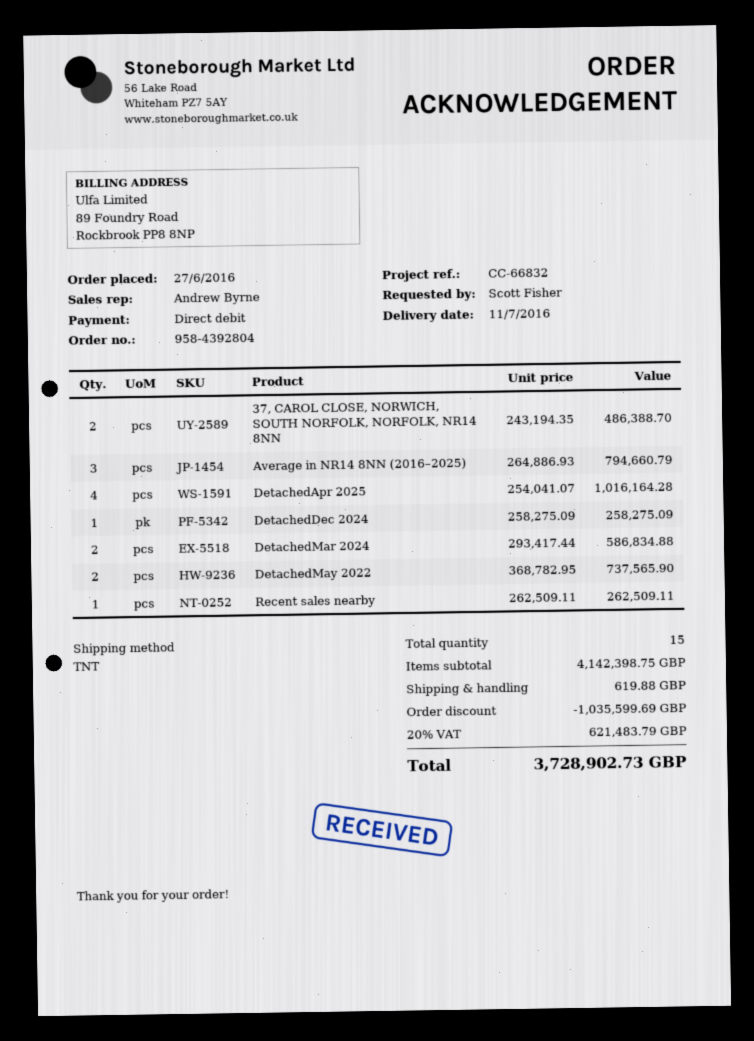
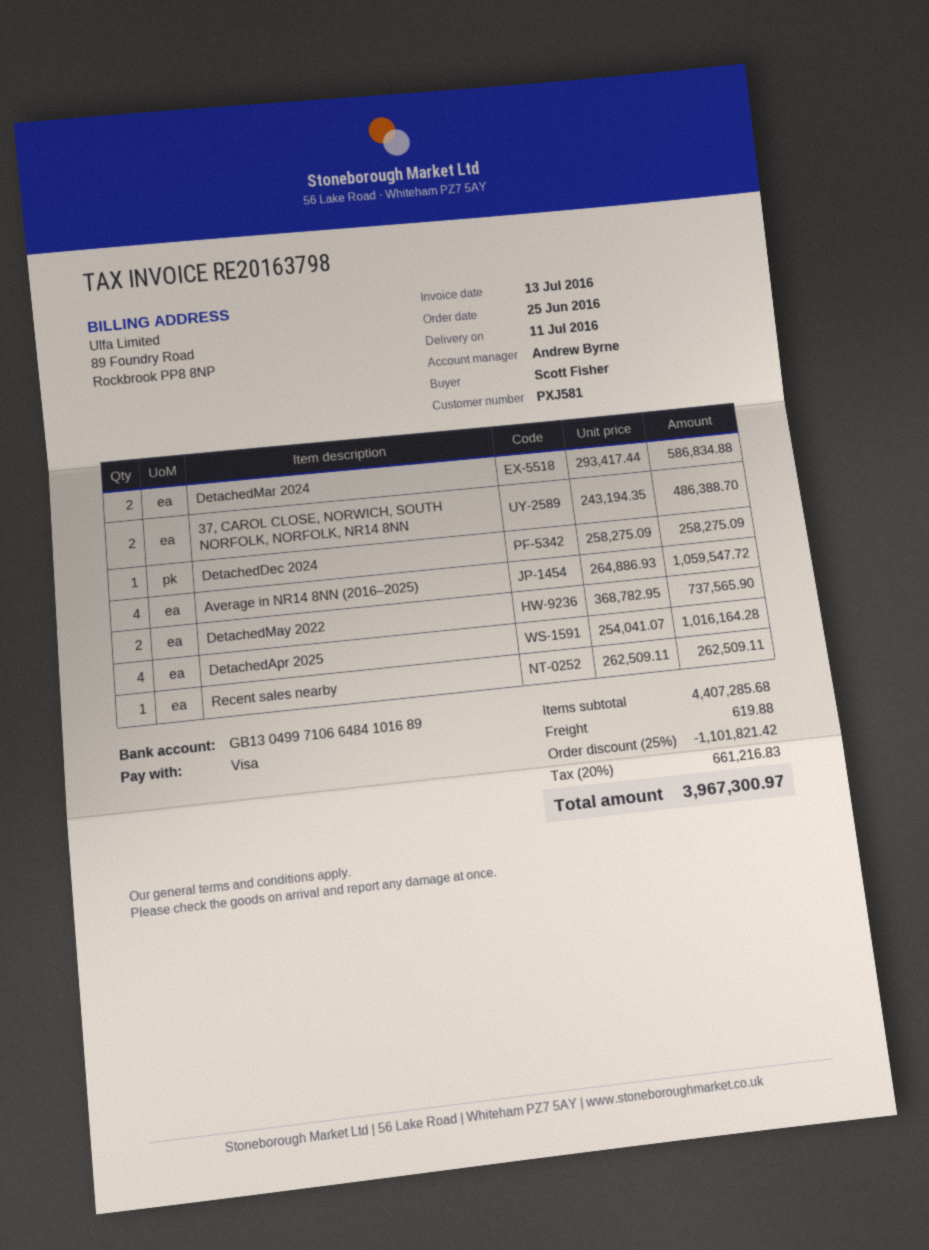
order date: 2016-06-27 -> 2016-06-25
payment method: direct debit -> Visa
Average in NR14 8NN (2016–2025): 3 x 264886.93 = 794660.79 -> 4 x 264886.93 = 1059547.72
subtotal: 4142398.75 -> 4407285.68
discount: 1035599.69 -> 1101821.42
tax: 20% = 621483.79 -> 20% = 661216.83
total: 3728902.73 -> 3967300.97

